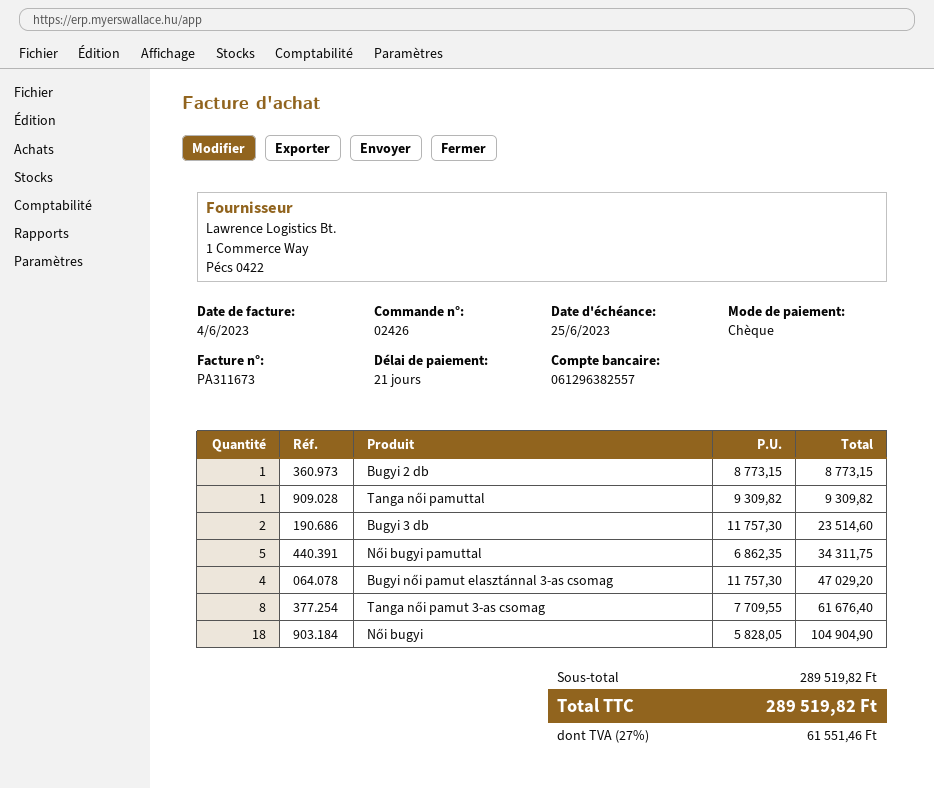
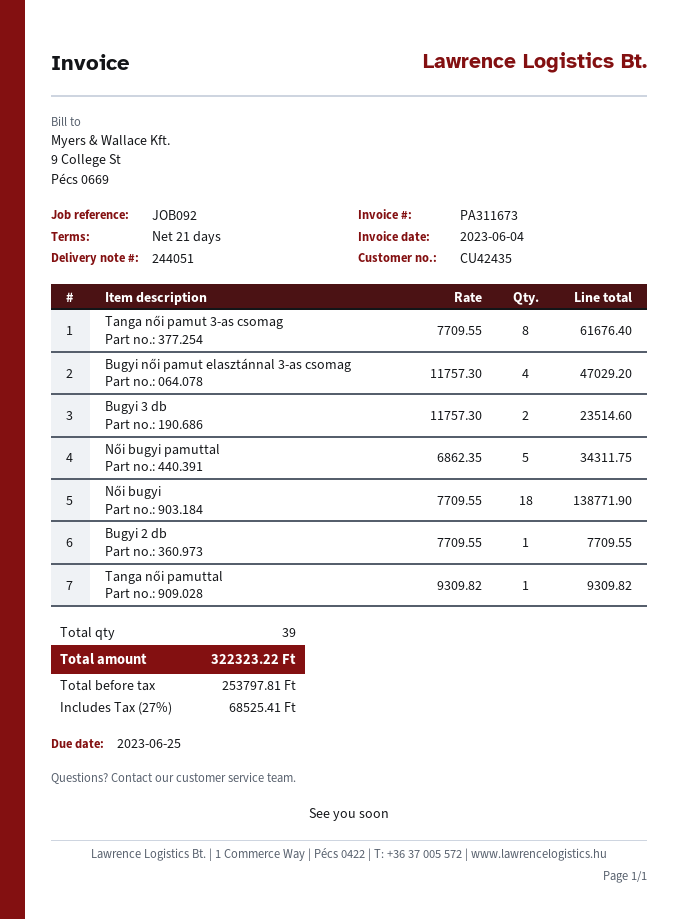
Bugyi 2 db: 1 x 8773.15 = 8773.15 -> 1 x 7709.55 = 7709.55
Női bugyi: 18 x 5828.05 = 104904.90 -> 18 x 7709.55 = 138771.90
tax: 27% = 61551.46 -> 27% = 68525.41
total: 289519.82 -> 322323.22

